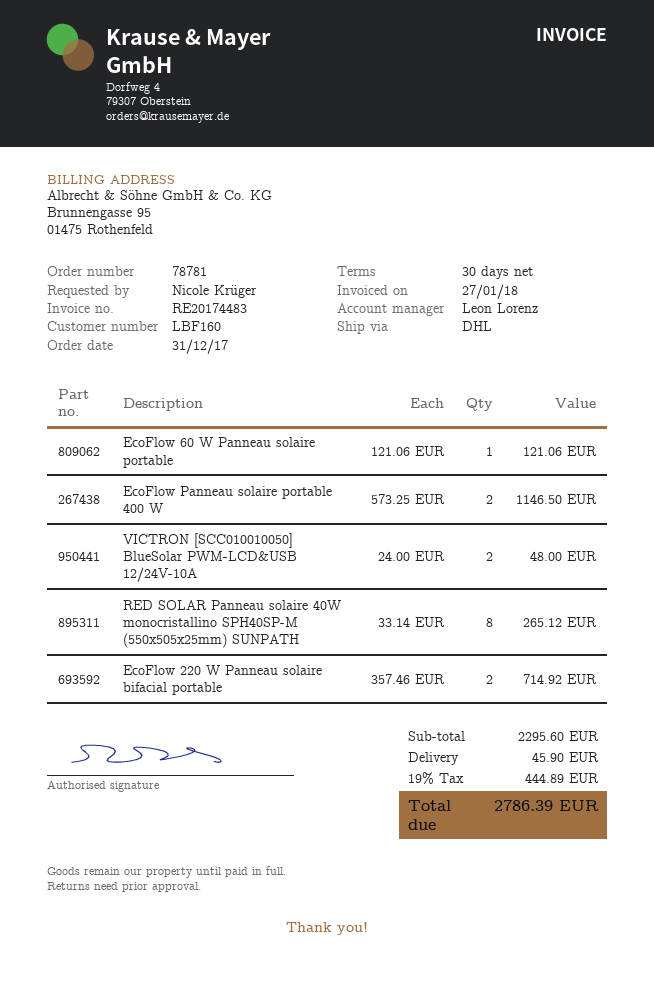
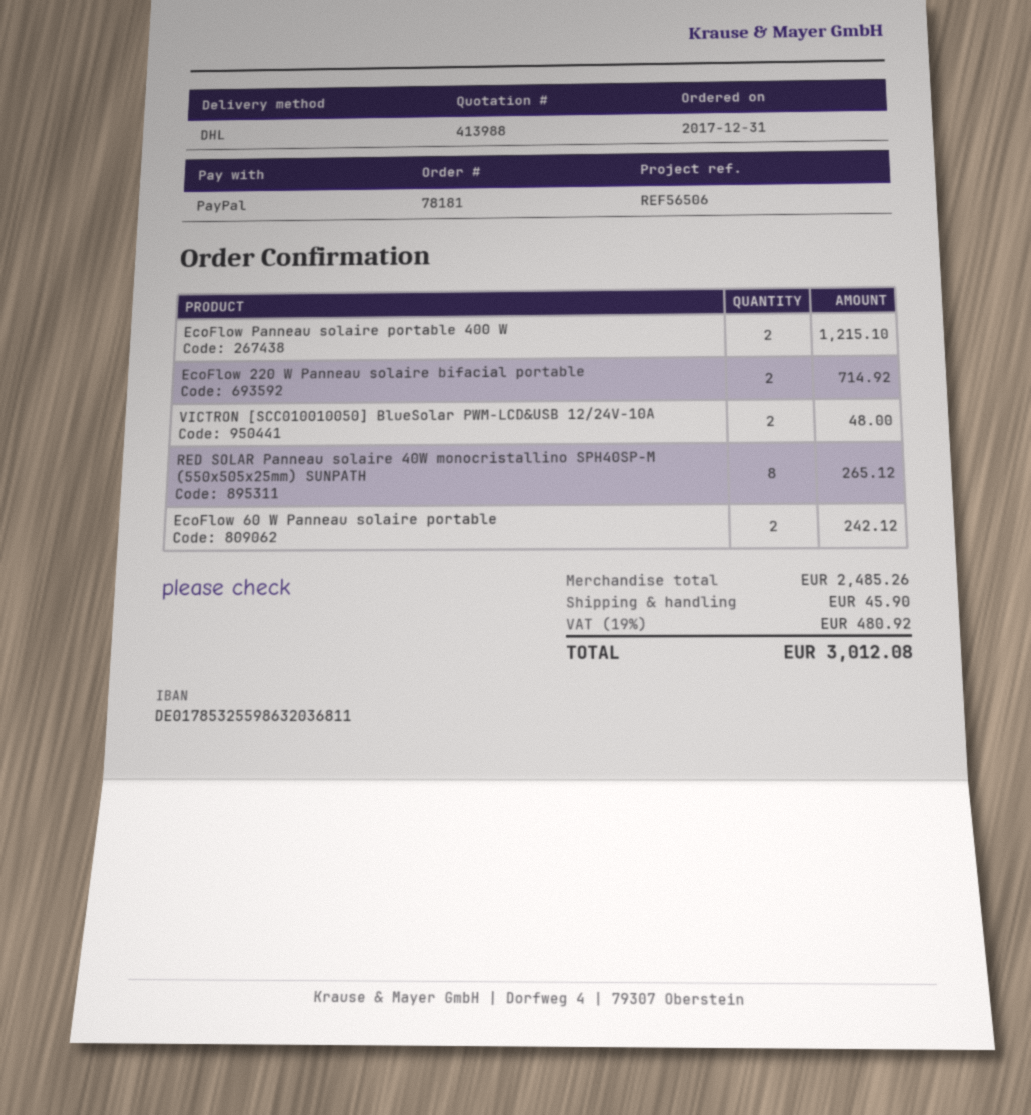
order number: 78781 -> 78181
EcoFlow 60 W Panneau solaire portable: 1 for 121.06 -> 2 for 242.12
EcoFlow Panneau solaire portable 400 W: 2 for 1146.50 -> 2 for 1215.10
subtotal: 2295.60 -> 2485.26
tax: 19% = 444.89 -> 19% = 480.92
total: 2786.39 -> 3012.08

